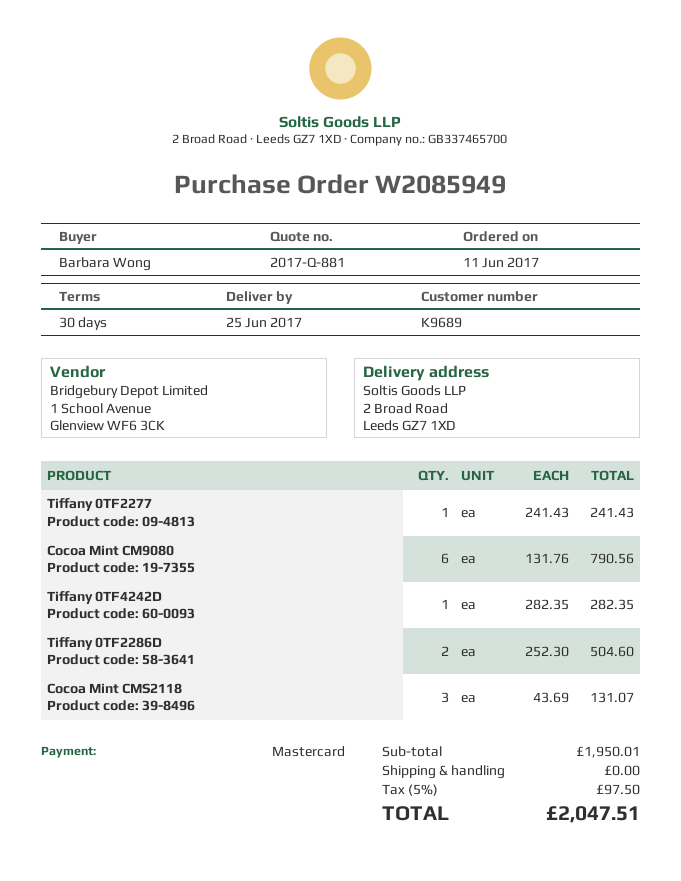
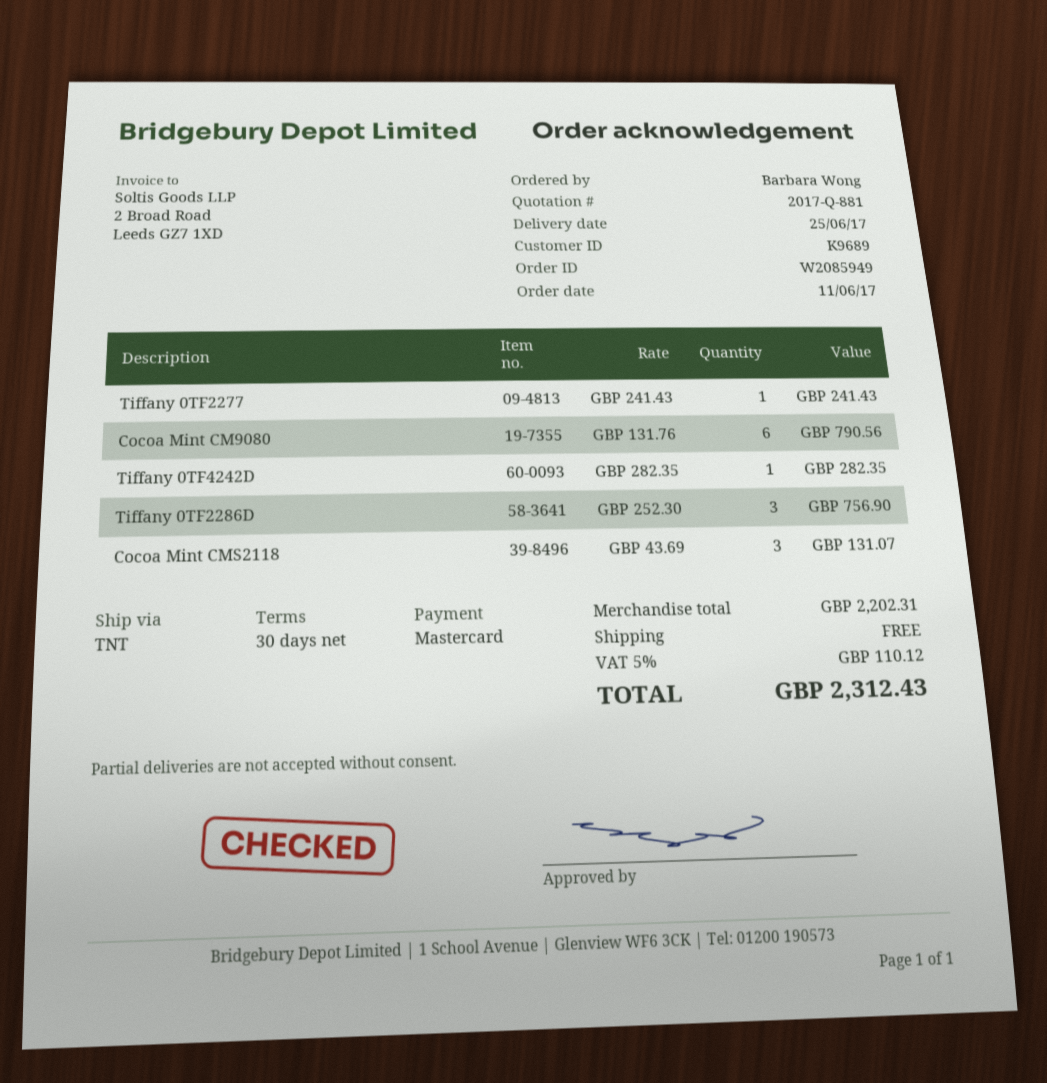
Tiffany 0TF2286D: 2 x 252.30 = 504.60 -> 3 x 252.30 = 756.90
subtotal: 1950.01 -> 2202.31
tax: 5% = 97.50 -> 5% = 110.12
total: 2047.51 -> 2312.43

